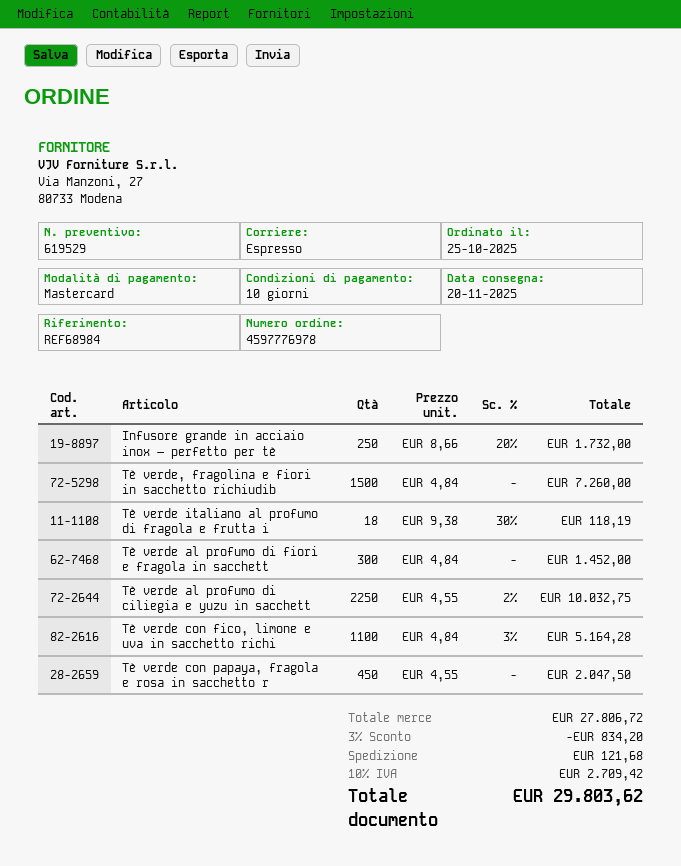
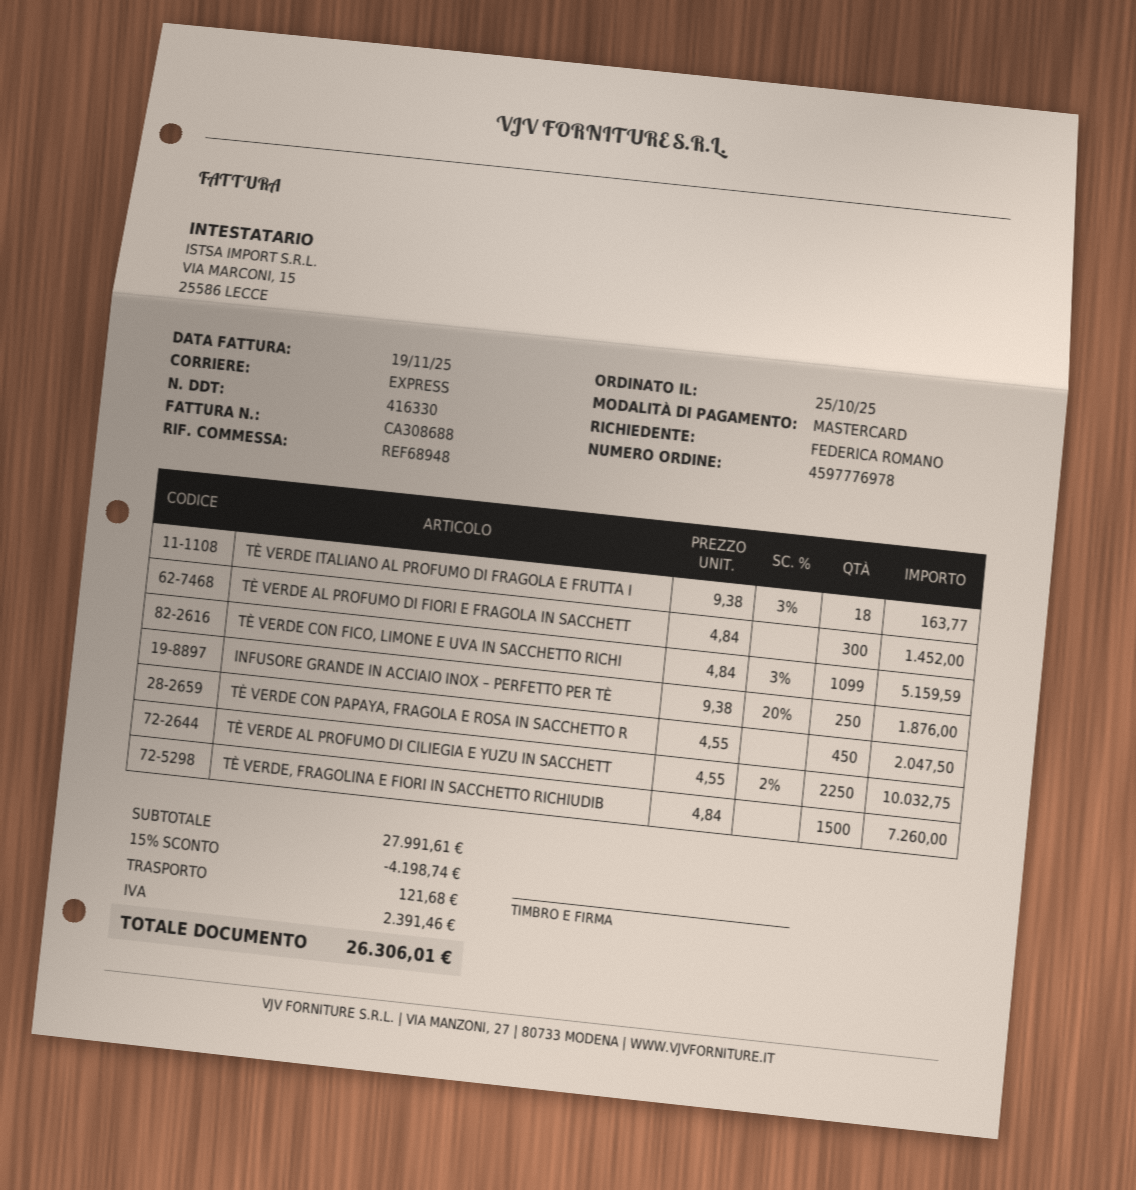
reference: REF68984 -> REF68948
Infusore grande in acciaio inox – perfetto per tè: 250 x 8.66 - 20% = 1732.00 -> 250 x 9.38 - 20% = 1876.00
Tè verde italiano al profumo di fragola e frutta i: 18 x 9.38 - 30% = 118.19 -> 18 x 9.38 - 3% = 163.77
Tè verde con fico, limone e uva in sacchetto richi: 1100 x 4.84 - 3% = 5164.28 -> 1099 x 4.84 - 3% = 5159.59
subtotal: 27806.72 -> 27991.61
discount: 3% = 834.20 -> 15% = 4198.74
tax: 2709.42 -> 2391.46
total: 29803.62 -> 26306.01

